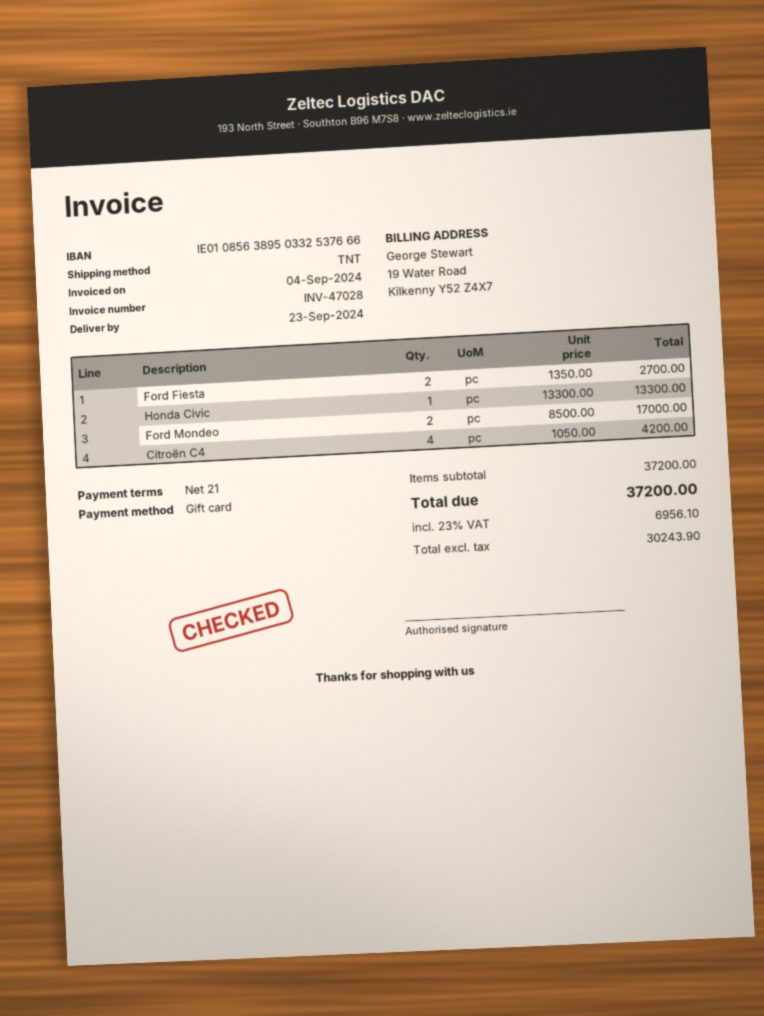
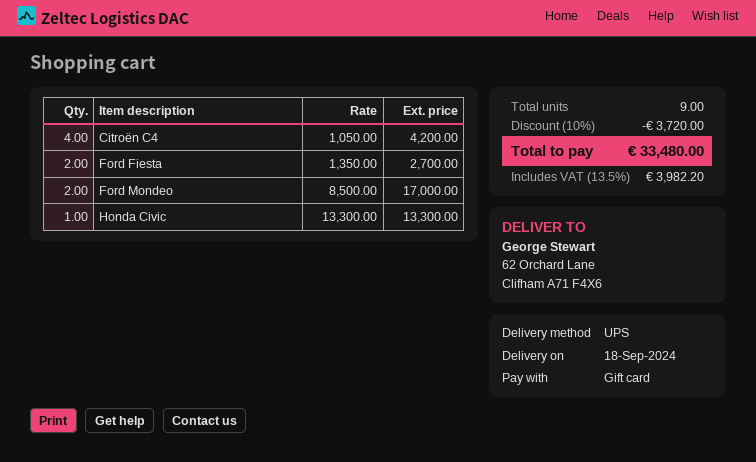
delivery date: 2024-09-23 -> 2024-09-18
shipping method: TNT -> UPS
discount: none -> 10% = 3720.00
tax: 23% = 6956.10 -> 13.5% = 3982.20
total: 37200.00 -> 33480.00

